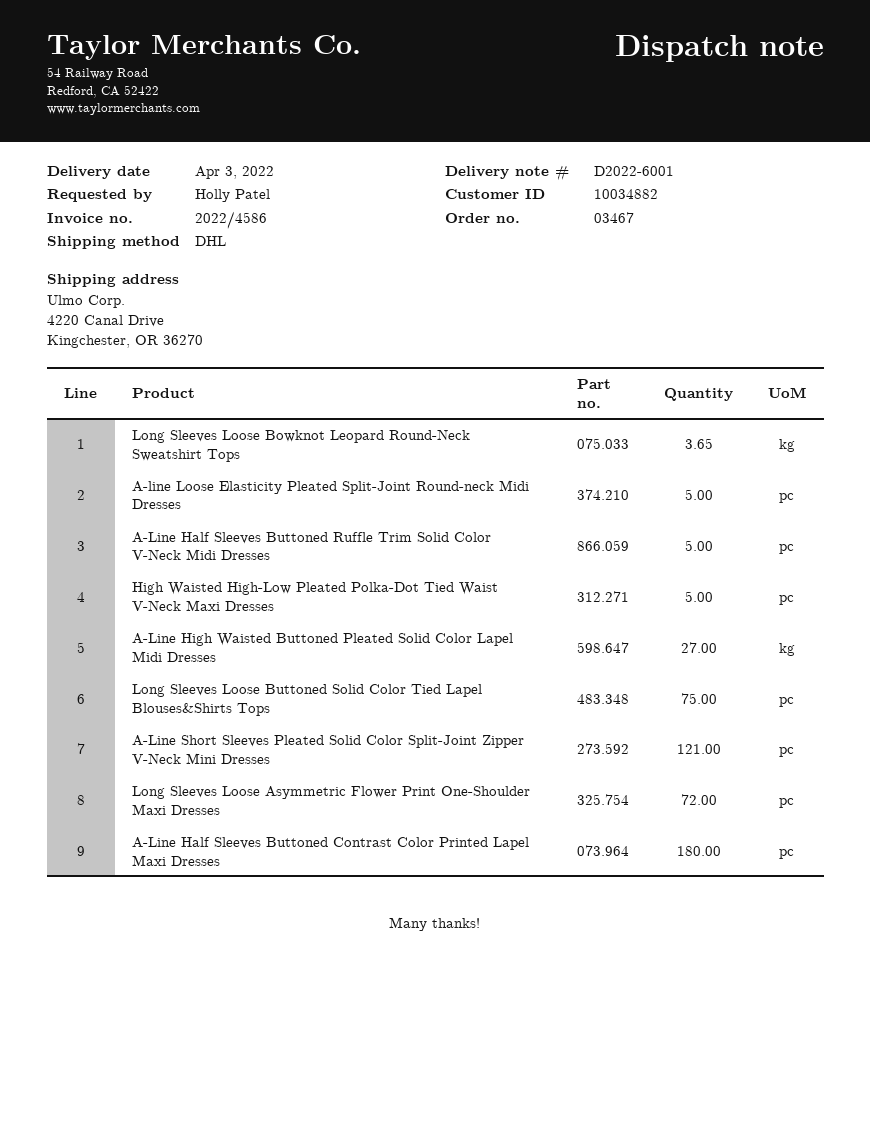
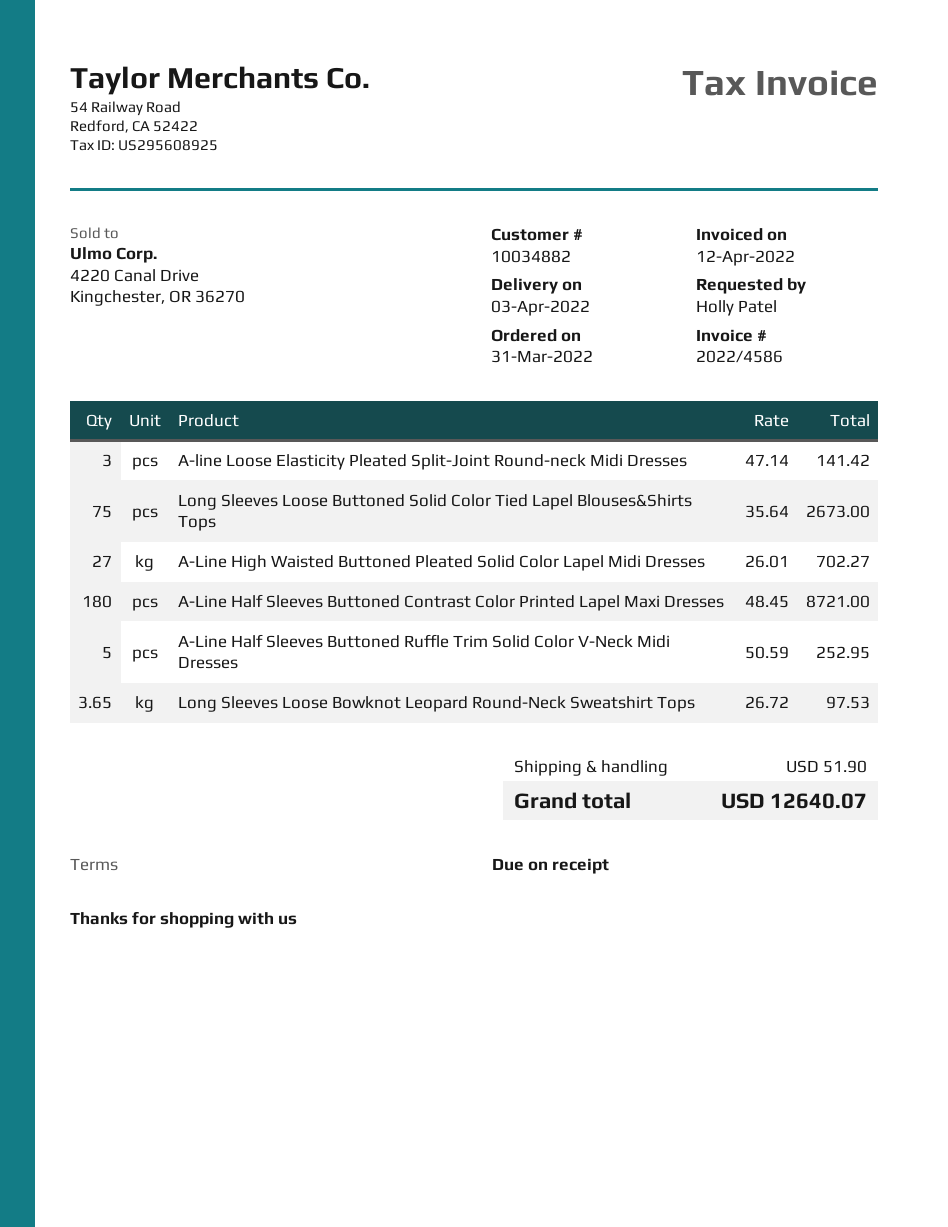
A-line Loose Elasticity Pleated Split-Joint Round-neck Midi Dresses: 5 -> 3
High Waisted High-Low Pleated Polka-Dot Tied Waist V-Neck Maxi Dresses: 5 -> none
A-Line Short Sleeves Pleated Solid Color Split-Joint Zipper V-Neck Mini Dresses: 121 -> none
Long Sleeves Loose Asymmetric Flower Print One-Shoulder Maxi Dresses: 72 -> none

